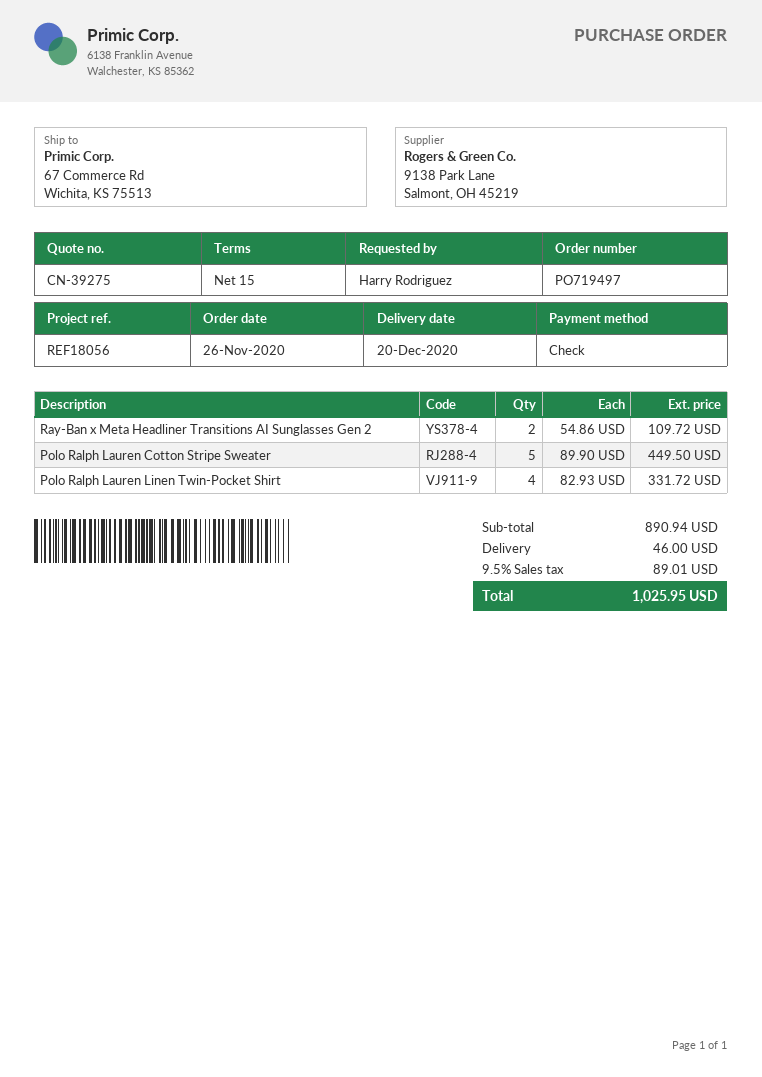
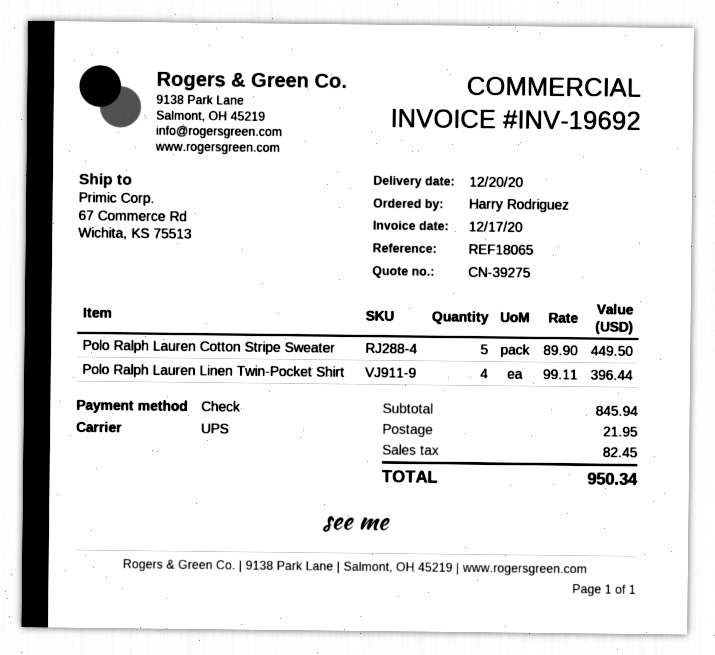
reference: REF18056 -> REF18065
Ray-Ban x Meta Headliner Transitions AI Sunglasses Gen 2: 2 x 54.86 = 109.72 -> none
Polo Ralph Lauren Linen Twin-Pocket Shirt: 4 x 82.93 = 331.72 -> 4 x 99.11 = 396.44
subtotal: 890.94 -> 845.94
shipping: 46.00 -> 21.95
tax: 89.01 -> 82.45
total: 1025.95 -> 950.34

